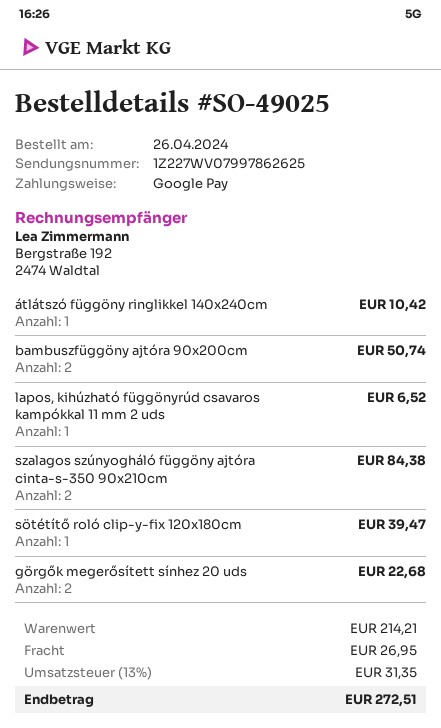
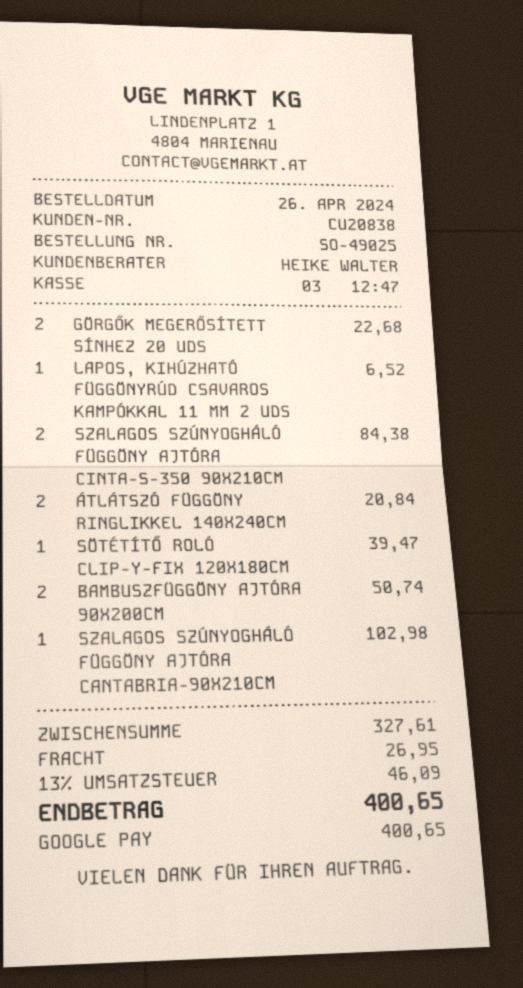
átlátszó függöny ringlikkel 140x240cm: 1 for 10.42 -> 2 for 20.84
SZALAGOS SZÚNYOGHÁLÓ FÜGGÖNY AJTÓRA CANTABRIA-90X210CM: none -> 1 for 102.98
subtotal: 214.21 -> 327.61
tax: 13% = 31.35 -> 13% = 46.09
total: 272.51 -> 400.65

